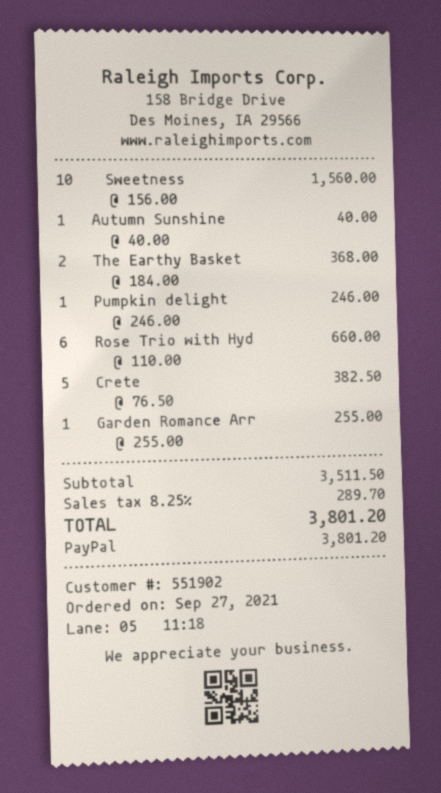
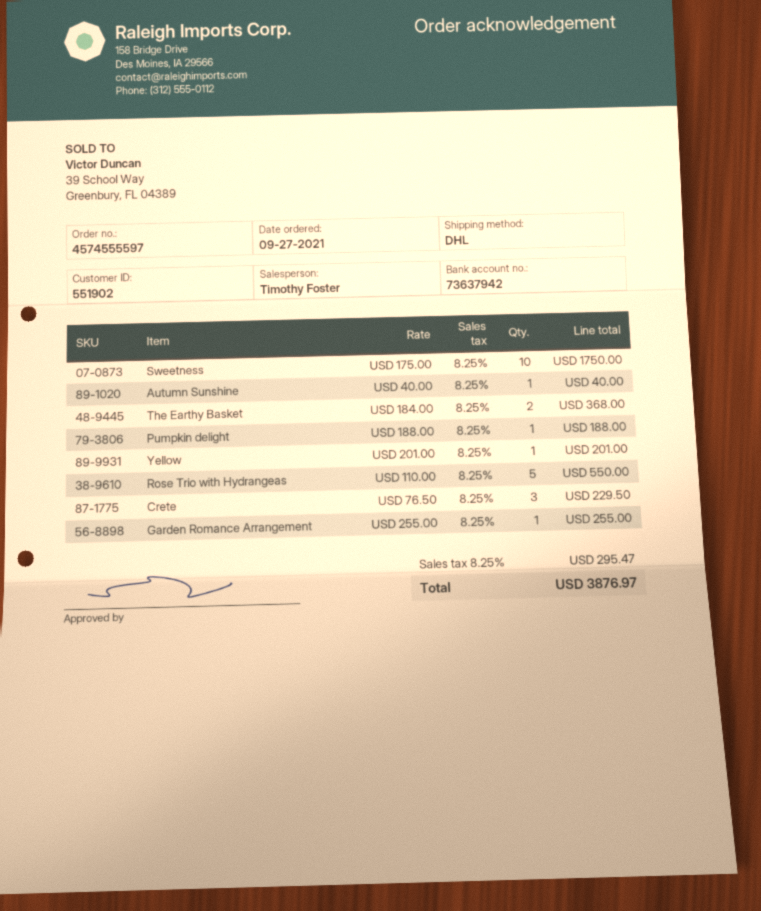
Sweetness: 10 x 156.00 = 1560.00 -> 10 x 175.00 = 1750.00
Pumpkin delight: 1 x 246.00 = 246.00 -> 1 x 188.00 = 188.00
Rose Trio with Hyd: 6 x 110.00 = 660.00 -> 5 x 110.00 = 550.00
Crete: 5 x 76.50 = 382.50 -> 3 x 76.50 = 229.50
Yellow: none -> 1 x 201.00 = 201.00
tax: 8.25% = 289.70 -> 8.25% = 295.47
total: 3801.20 -> 3876.97

